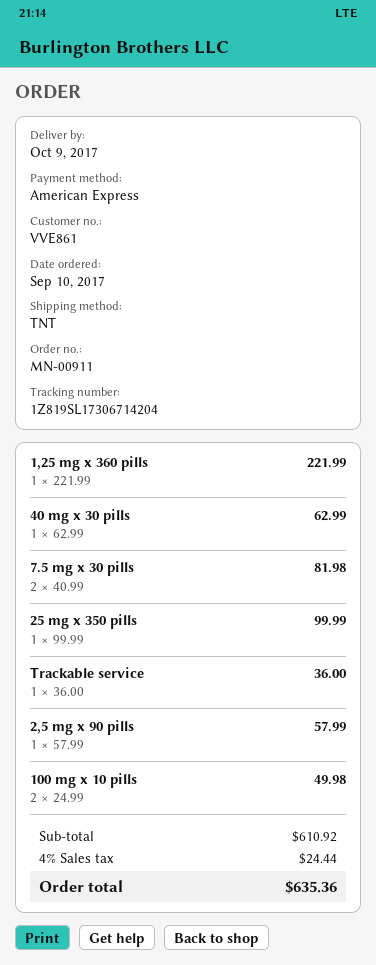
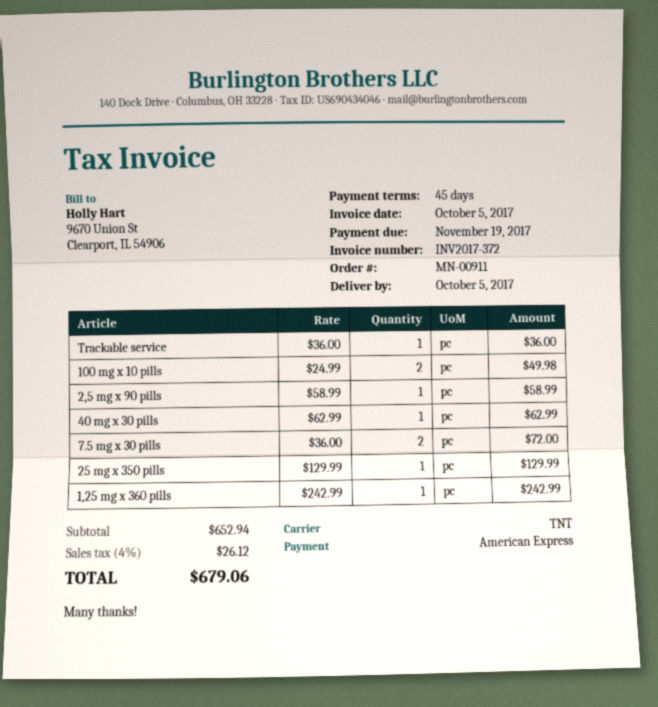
delivery date: 2017-10-09 -> 2017-10-05
1,25 mg x 360 pills: 1 x 221.99 = 221.99 -> 1 x 242.99 = 242.99
7.5 mg x 30 pills: 2 x 40.99 = 81.98 -> 2 x 36.00 = 72.00
25 mg x 350 pills: 1 x 99.99 = 99.99 -> 1 x 129.99 = 129.99
2,5 mg x 90 pills: 1 x 57.99 = 57.99 -> 1 x 58.99 = 58.99
subtotal: 610.92 -> 652.94
tax: 4% = 24.44 -> 4% = 26.12
total: 635.36 -> 679.06

